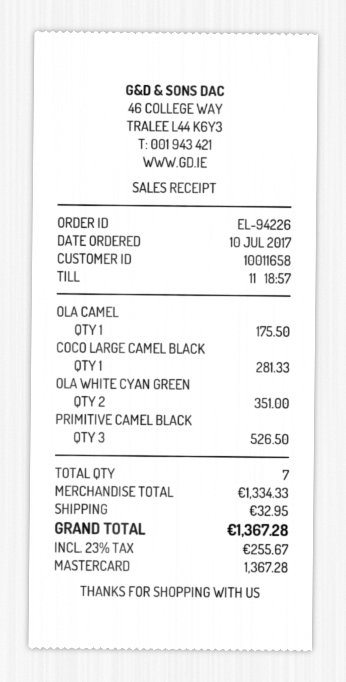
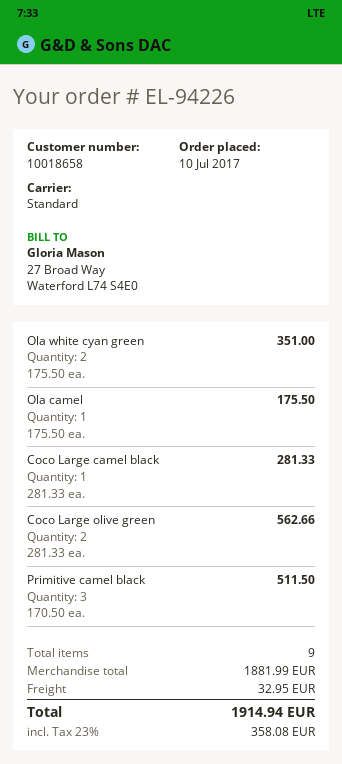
customer number: 10011658 -> 10018658
PRIMITIVE CAMEL BLACK: 3 for 526.50 -> 3 for 511.50
Coco Large olive green: none -> 2 for 562.66
total quantity: 7 -> 9
subtotal: 1334.33 -> 1881.99
tax: 23% = 255.67 -> 23% = 358.08
total: 1367.28 -> 1914.94

